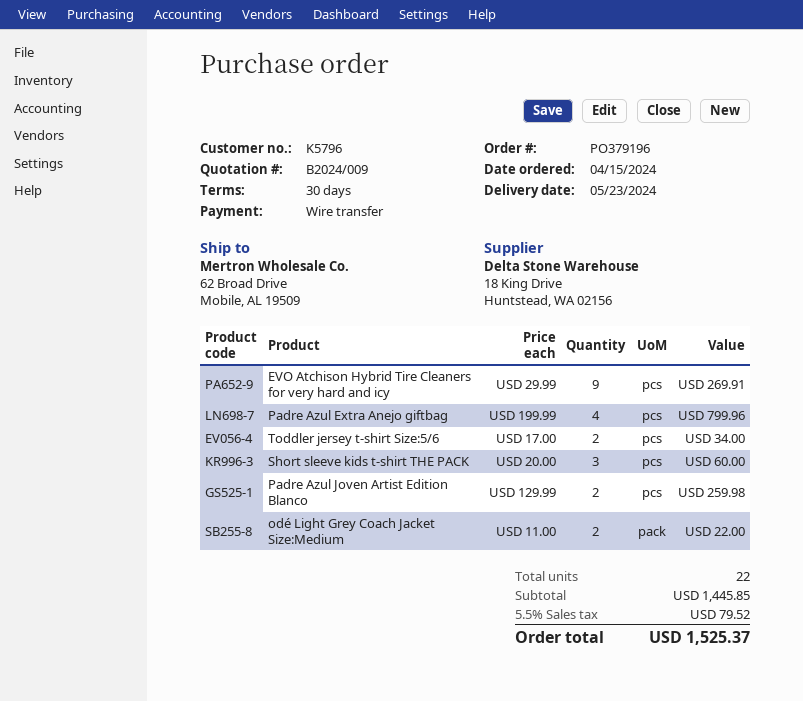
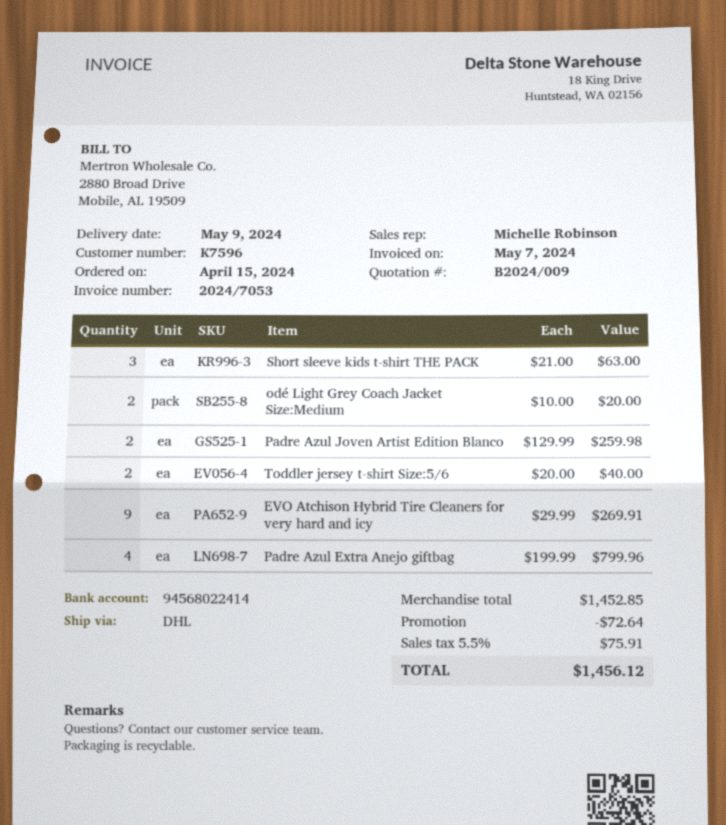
delivery date: 2024-05-23 -> 2024-05-09
customer number: K5796 -> K7596
Toddler jersey t-shirt Size:5/6: 2 x 17.00 = 34.00 -> 2 x 20.00 = 40.00
Short sleeve kids t-shirt THE PACK: 3 x 20.00 = 60.00 -> 3 x 21.00 = 63.00
odé Light Grey Coach Jacket Size:Medium: 2 x 11.00 = 22.00 -> 2 x 10.00 = 20.00
subtotal: 1445.85 -> 1452.85
discount: none -> 72.64
tax: 5.5% = 79.52 -> 5.5% = 75.91
total: 1525.37 -> 1456.12

